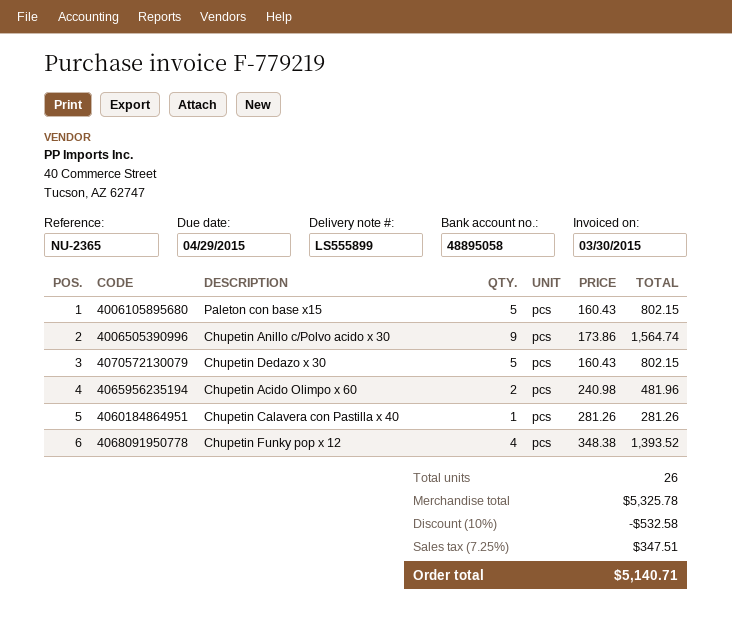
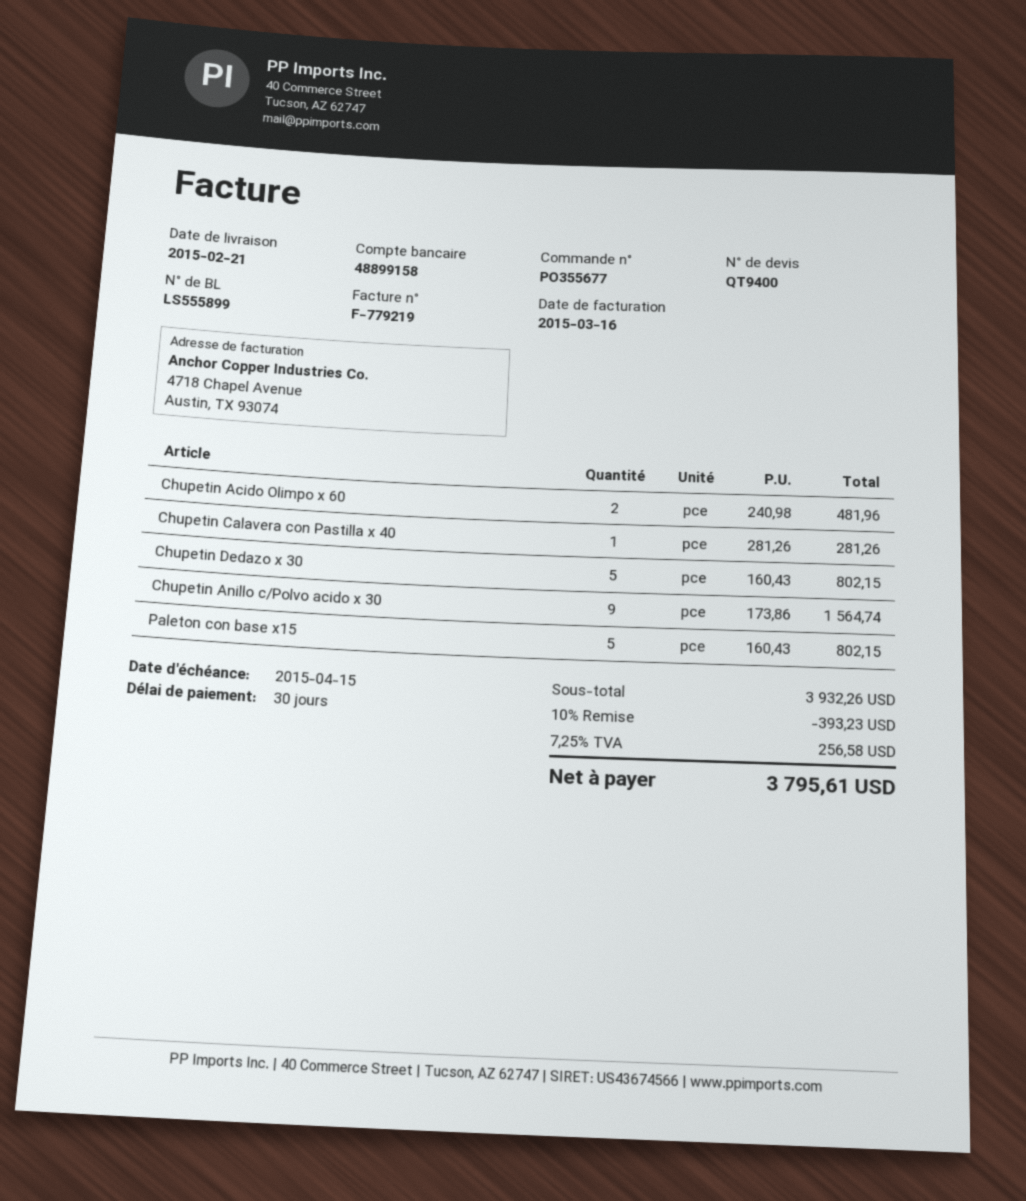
invoice date: 2015-03-30 -> 2015-03-16
due date: 2015-04-29 -> 2015-04-15
bank account: 48895058 -> 48899158
Chupetin Funky pop x 12: 4 x 348.38 = 1393.52 -> none
subtotal: 5325.78 -> 3932.26
discount: 10% = 532.58 -> 10% = 393.23
tax: 7.25% = 347.51 -> 7.25% = 256.58
total: 5140.71 -> 3795.61

